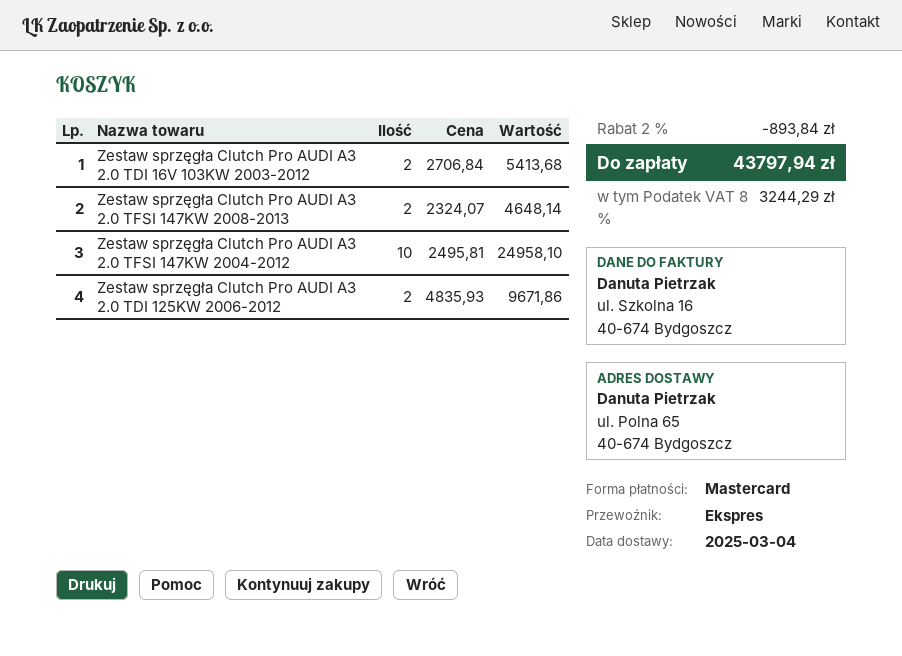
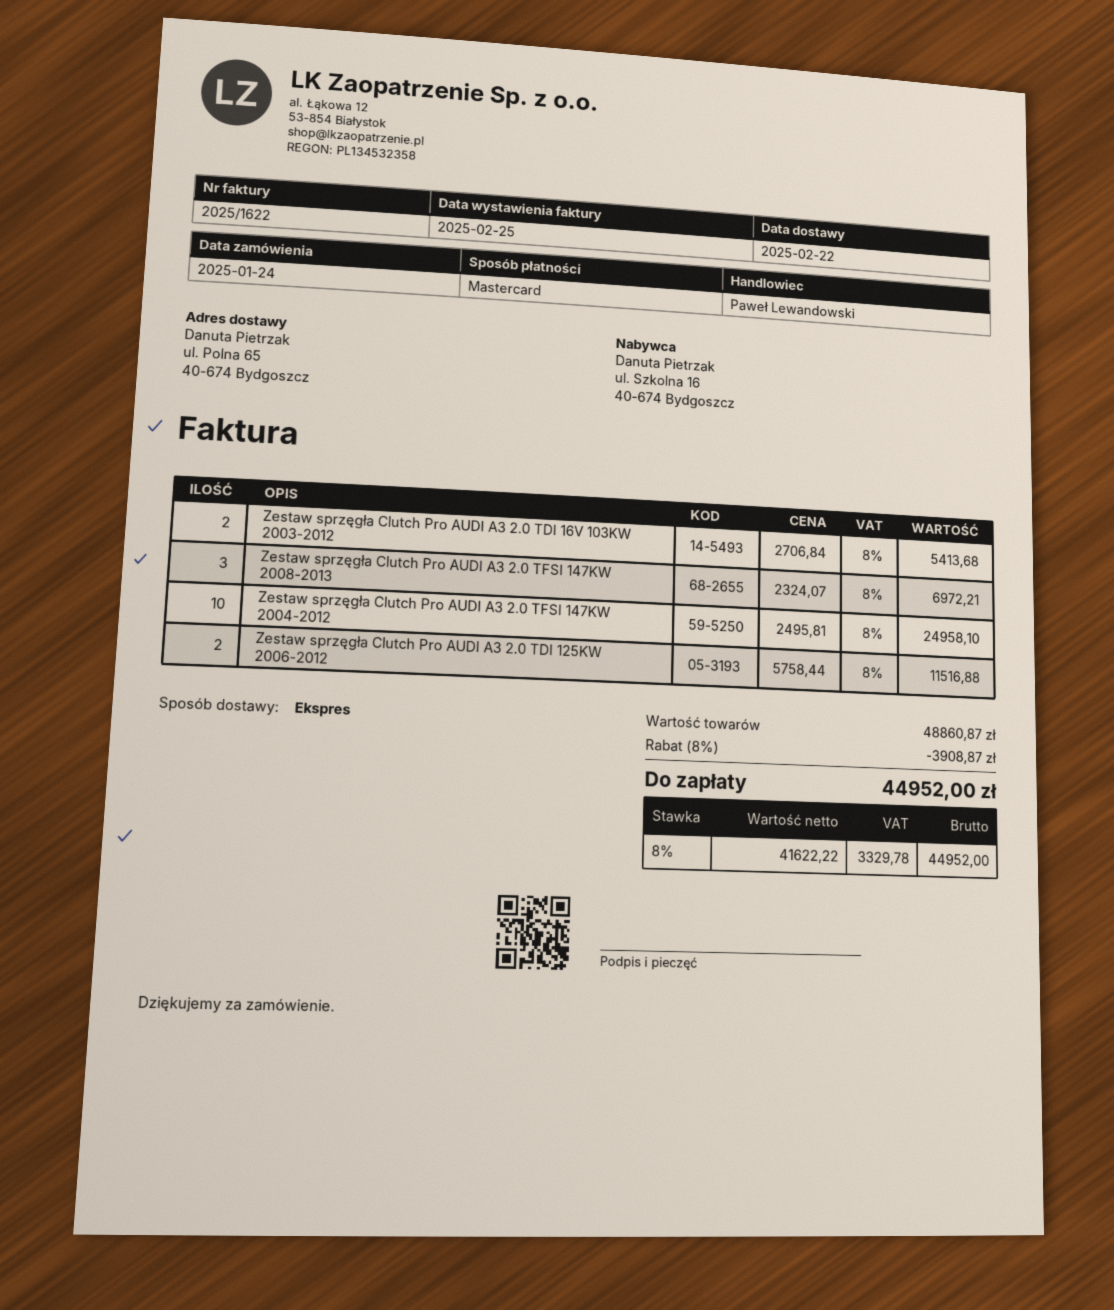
delivery date: 2025-03-04 -> 2025-02-22
Zestaw sprzęgła Clutch Pro AUDI A3 2.0 TFSI 147KW 2008-2013: 2 x 2324.07 = 4648.14 -> 3 x 2324.07 = 6972.21
Zestaw sprzęgła Clutch Pro AUDI A3 2.0 TDI 125KW 2006-2012: 2 x 4835.93 = 9671.86 -> 2 x 5758.44 = 11516.88
discount: 2% = 893.84 -> 8% = 3908.87
tax: 8% = 3244.29 -> 8% = 3329.78
total: 43797.94 -> 44952.00

